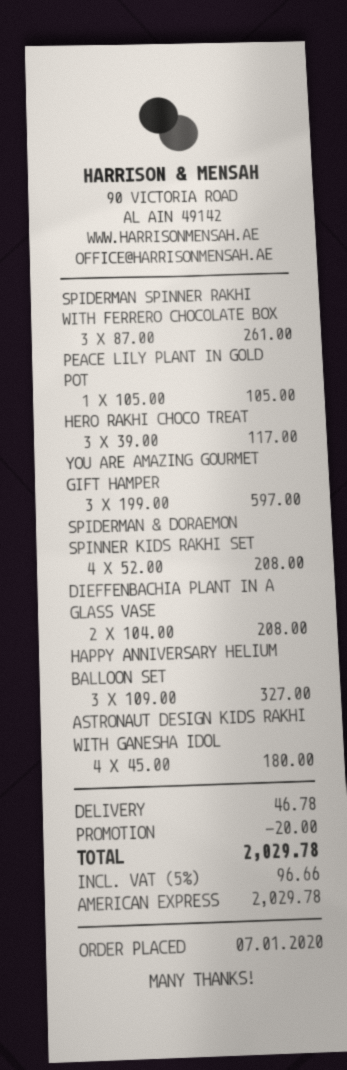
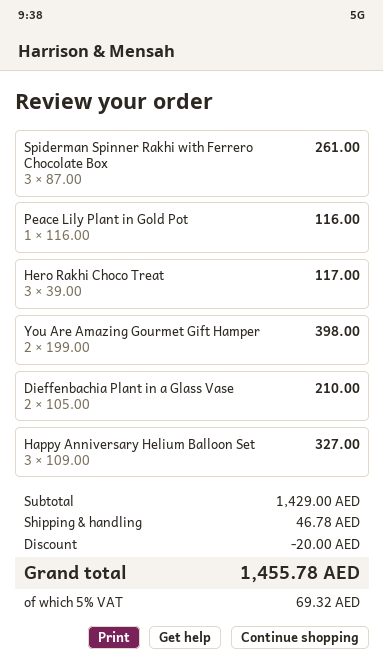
PEACE LILY PLANT IN GOLD POT: 1 x 105.00 = 105.00 -> 1 x 116.00 = 116.00
YOU ARE AMAZING GOURMET GIFT HAMPER: 3 x 199.00 = 597.00 -> 2 x 199.00 = 398.00
SPIDERMAN & DORAEMON SPINNER KIDS RAKHI SET: 4 x 52.00 = 208.00 -> none
DIEFFENBACHIA PLANT IN A GLASS VASE: 2 x 104.00 = 208.00 -> 2 x 105.00 = 210.00
ASTRONAUT DESIGN KIDS RAKHI WITH GANESHA IDOL: 4 x 45.00 = 180.00 -> none
tax: 5% = 96.66 -> 5% = 69.32
total: 2029.78 -> 1455.78

